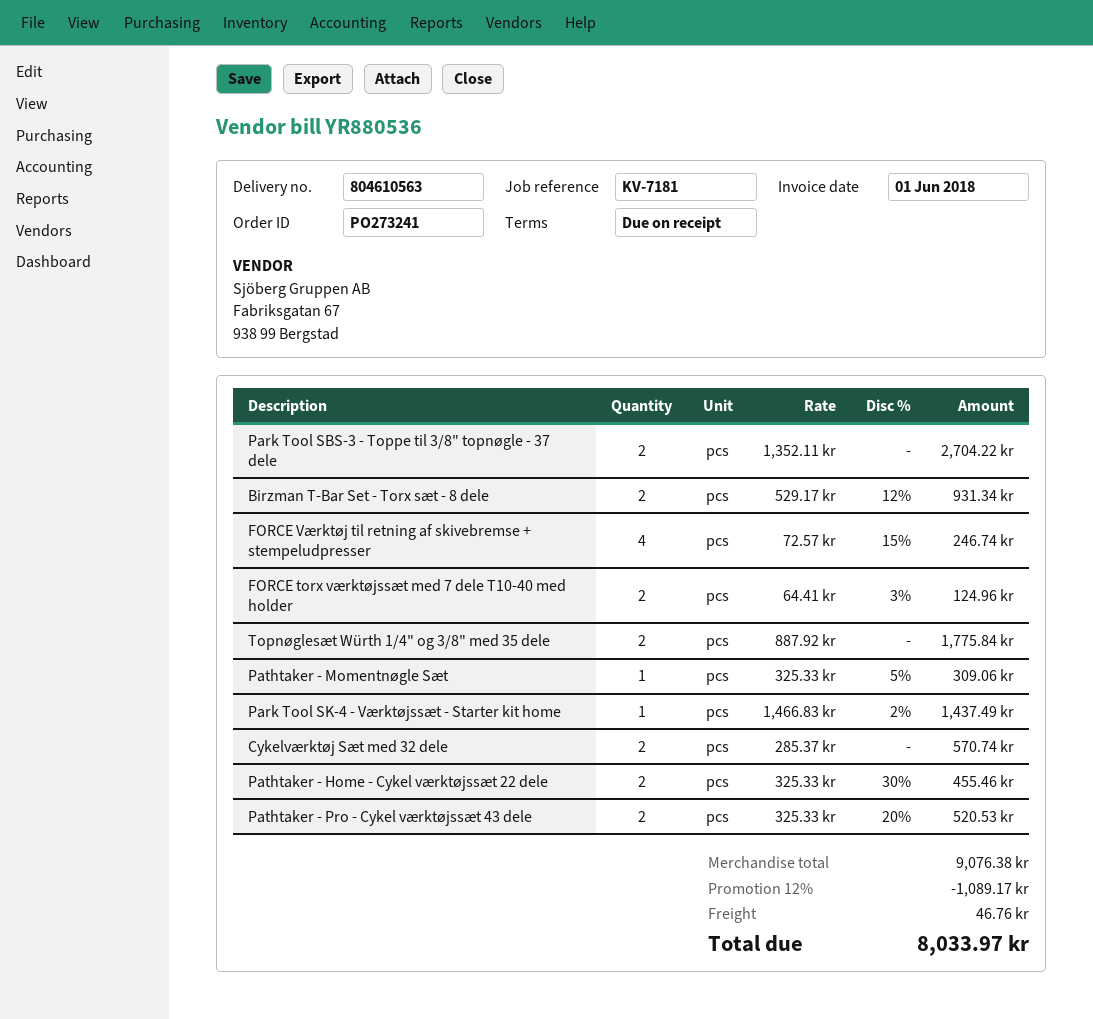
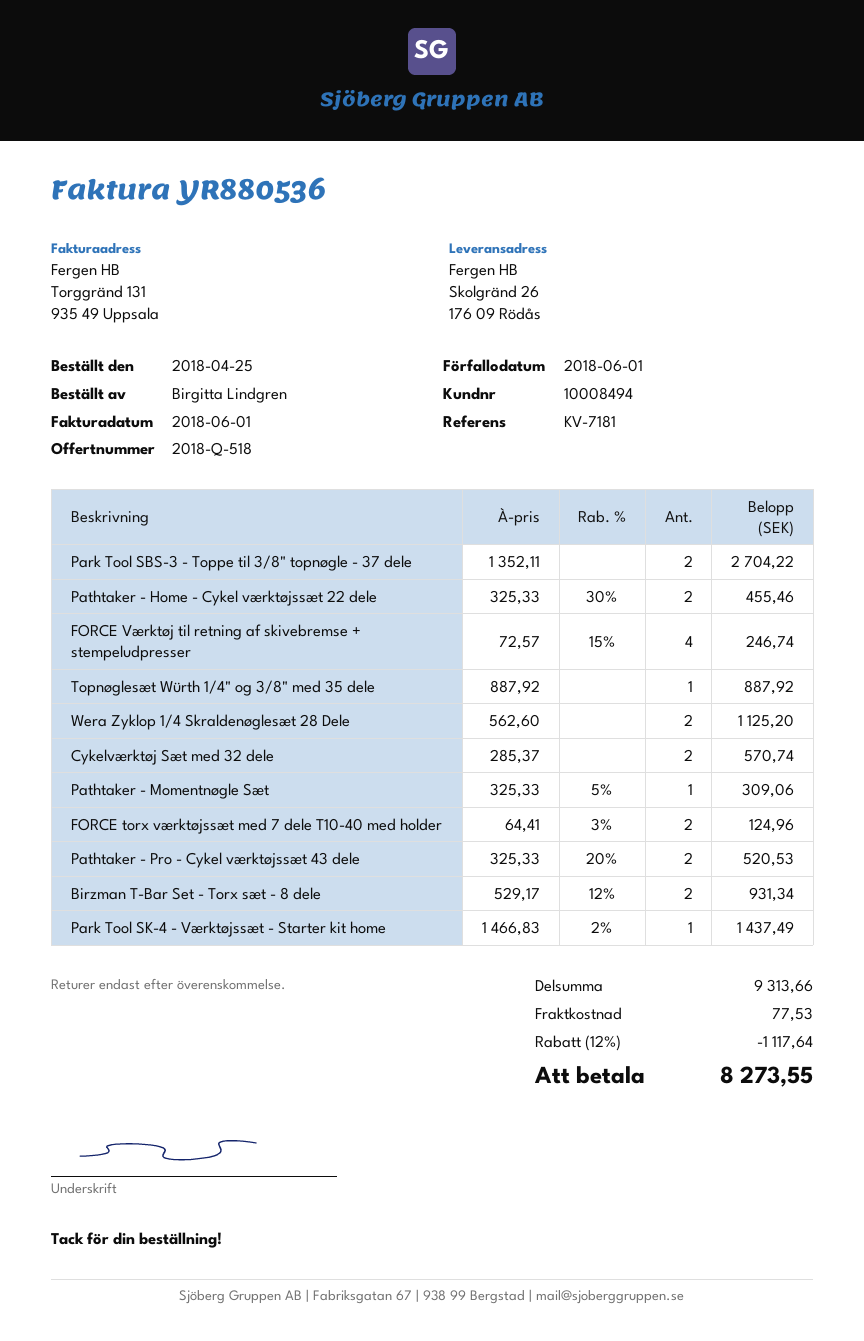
Topnøglesæt Würth 1/4" og 3/8" med 35 dele: 2 x 887.92 = 1775.84 -> 1 x 887.92 = 887.92
Wera Zyklop 1/4 Skraldenøglesæt 28 Dele: none -> 2 x 562.60 = 1125.20
subtotal: 9076.38 -> 9313.66
discount: 12% = 1089.17 -> 12% = 1117.64
shipping: 46.76 -> 77.53
total: 8033.97 -> 8273.55

